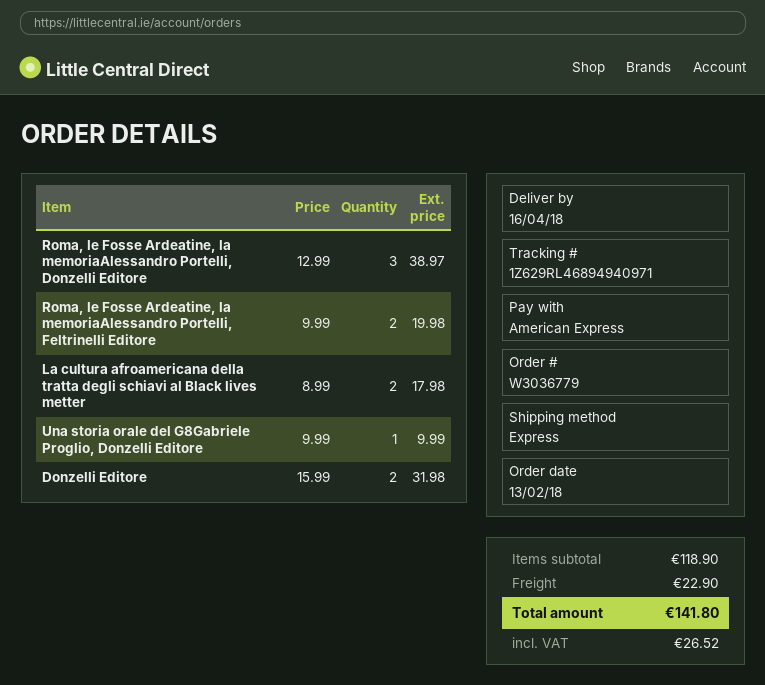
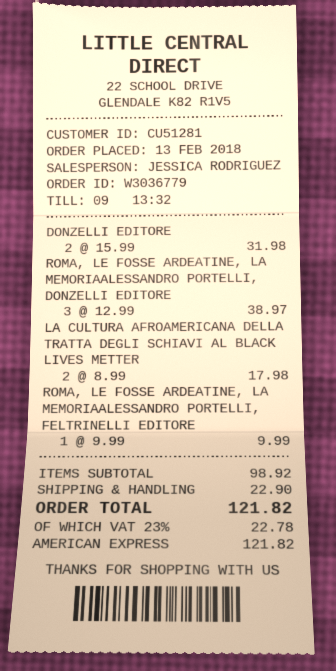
Roma, le Fosse Ardeatine, la memoriaAlessandro Portelli, Feltrinelli Editore: 2 x 9.99 = 19.98 -> 1 x 9.99 = 9.99
Una storia orale del G8Gabriele Proglio, Donzelli Editore: 1 x 9.99 = 9.99 -> none
subtotal: 118.90 -> 98.92
tax: 26.52 -> 22.78
total: 141.80 -> 121.82

